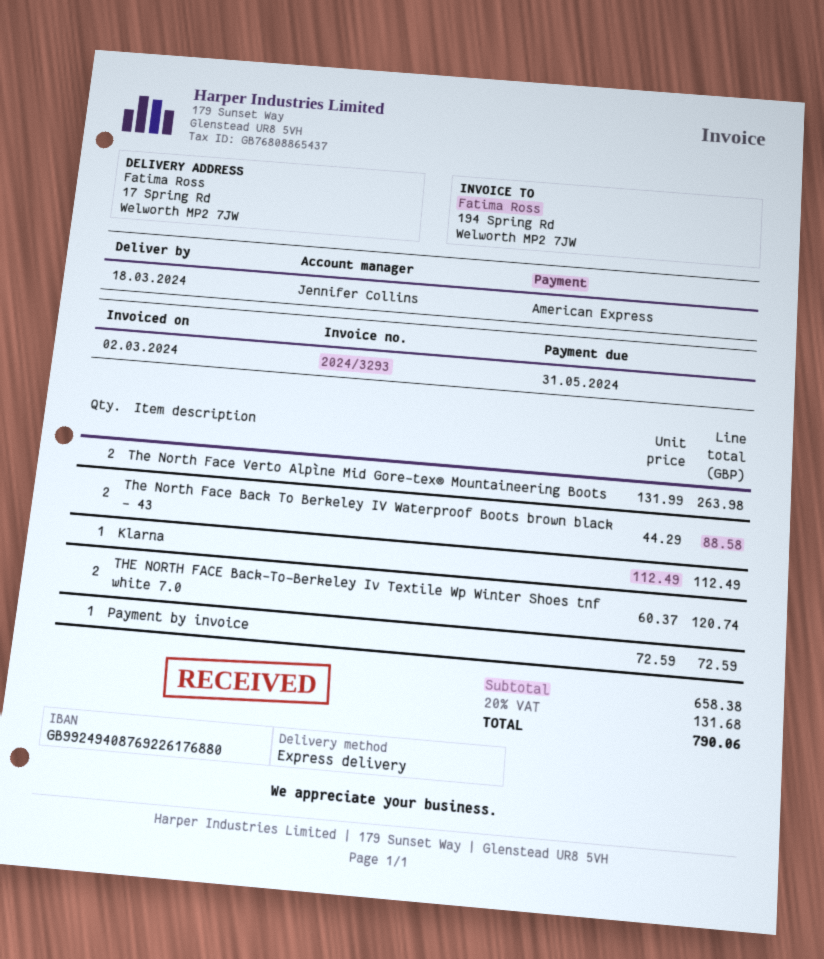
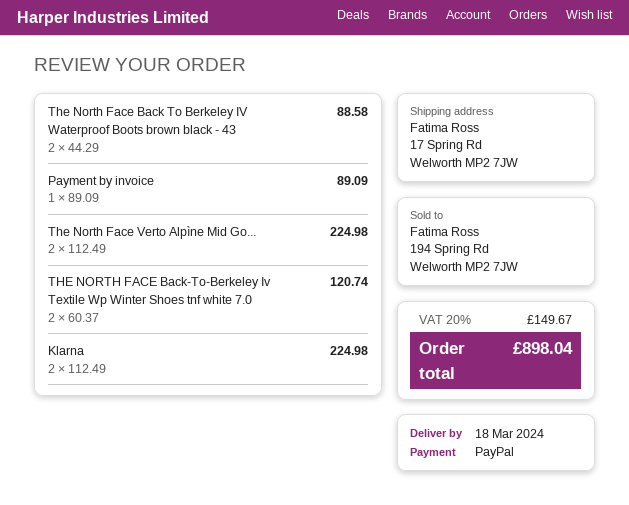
payment method: American Express -> PayPal
The North Face Verto Alpìne Mid Gore-tex® Mountaineering Boots: 2 x 131.99 = 263.98 -> 2 x 112.49 = 224.98
Klarna: 1 x 112.49 = 112.49 -> 2 x 112.49 = 224.98
Payment by invoice: 1 x 72.59 = 72.59 -> 1 x 89.09 = 89.09
tax: 20% = 131.68 -> 20% = 149.67
total: 790.06 -> 898.04

